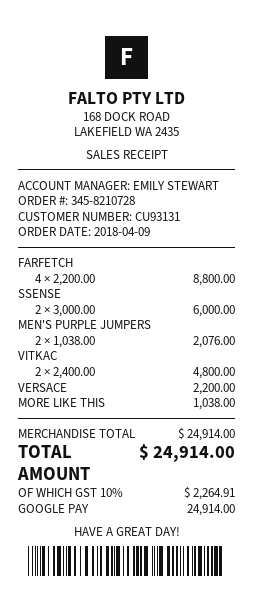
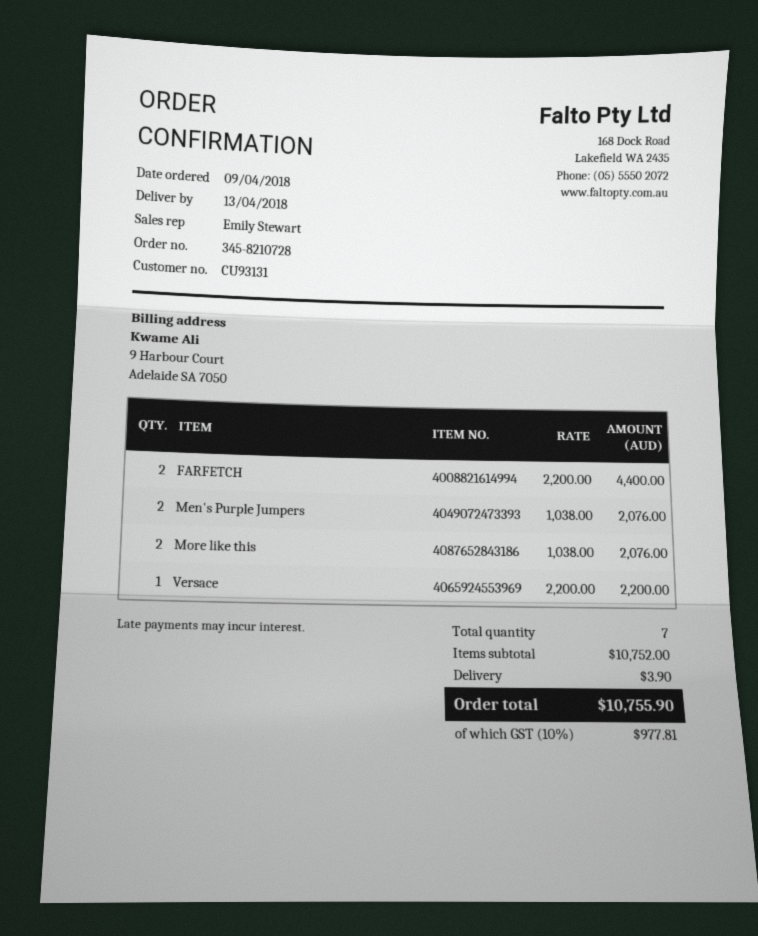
FARFETCH: 4 x 2200.00 = 8800.00 -> 2 x 2200.00 = 4400.00
SSENSE: 2 x 3000.00 = 6000.00 -> none
VITKAC: 2 x 2400.00 = 4800.00 -> none
MORE LIKE THIS: 1 x 1038.00 = 1038.00 -> 2 x 1038.00 = 2076.00
subtotal: 24914.00 -> 10752.00
shipping: none -> 3.90
tax: 10% = 2264.91 -> 10% = 977.81
total: 24914.00 -> 10755.90

